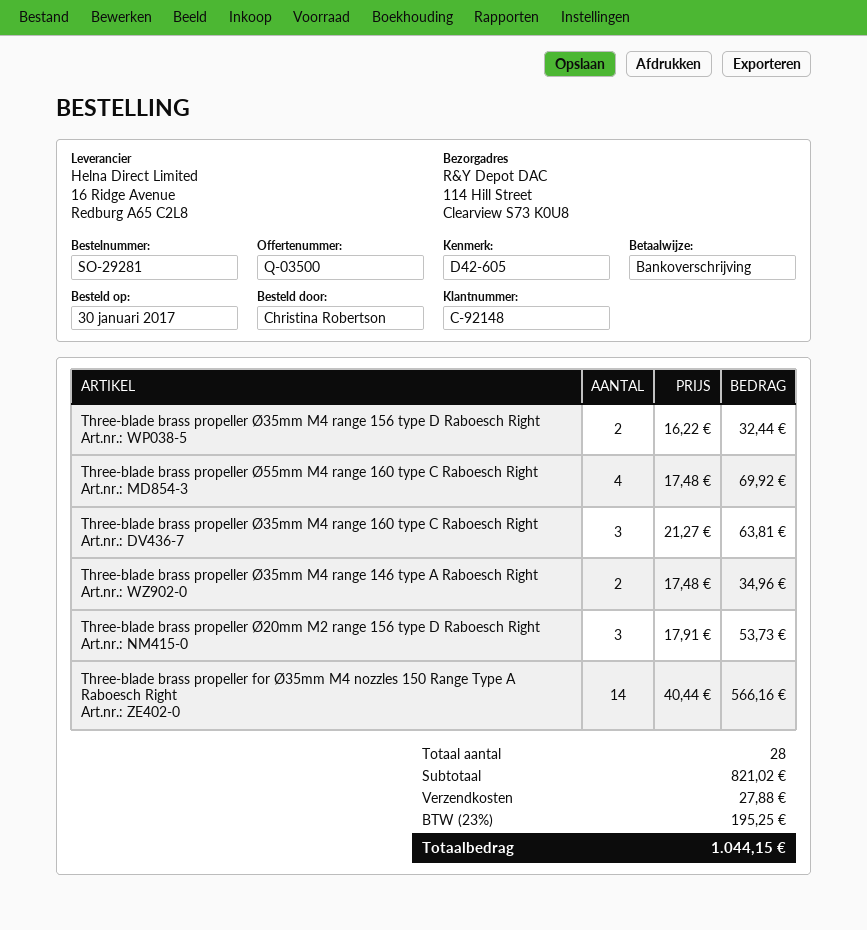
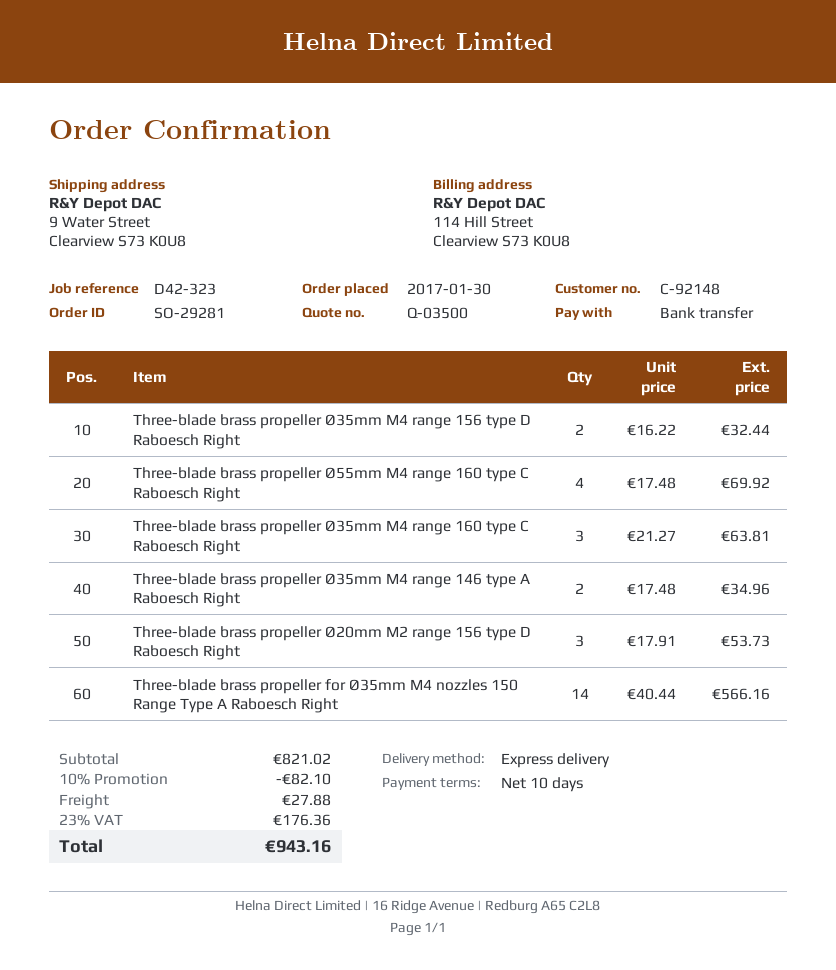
reference: D42-605 -> D42-323
ship to: 114 Hill Street, Clearview S73 K0U8 -> 9 Water Street, Clearview S73 K0U8
discount: none -> 10% = 82.10
tax: 23% = 195.25 -> 23% = 176.36
total: 1044.15 -> 943.16

